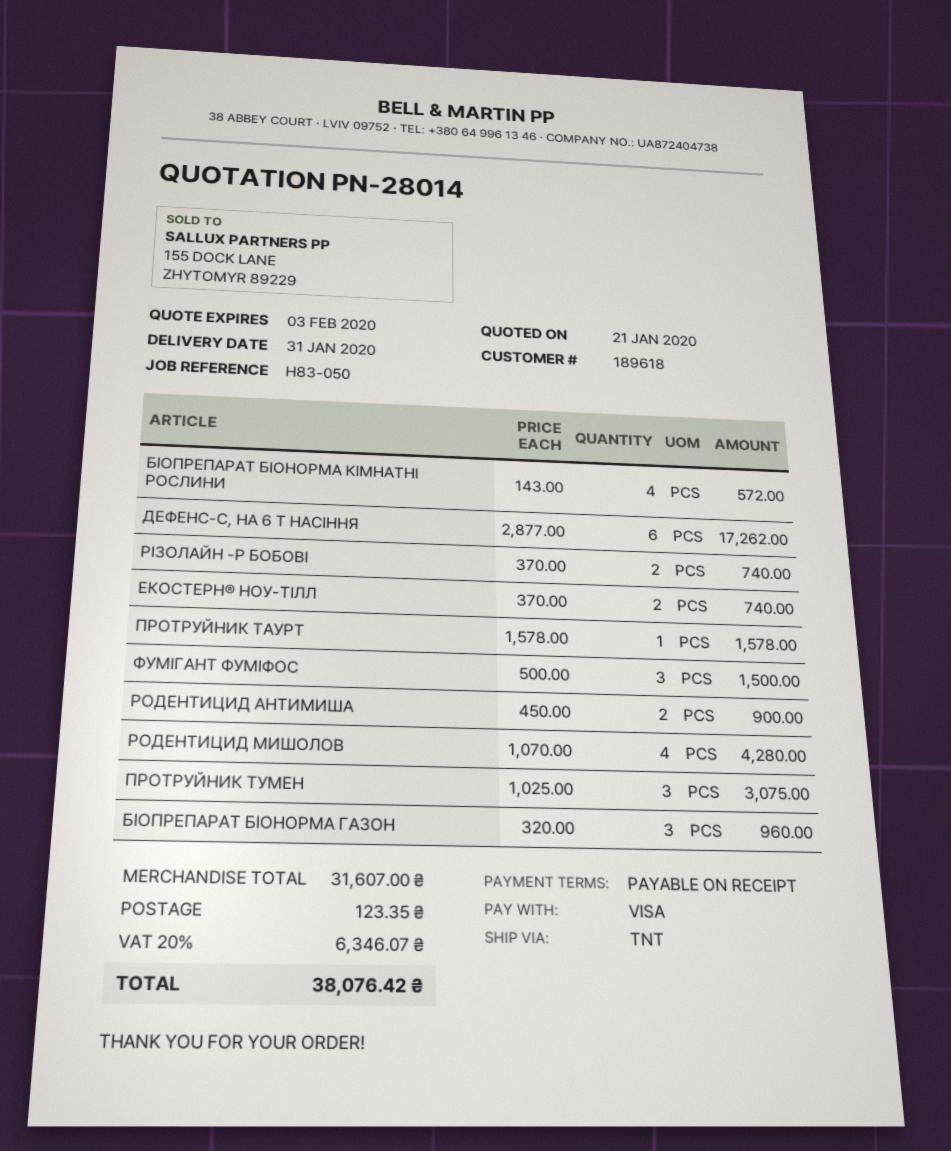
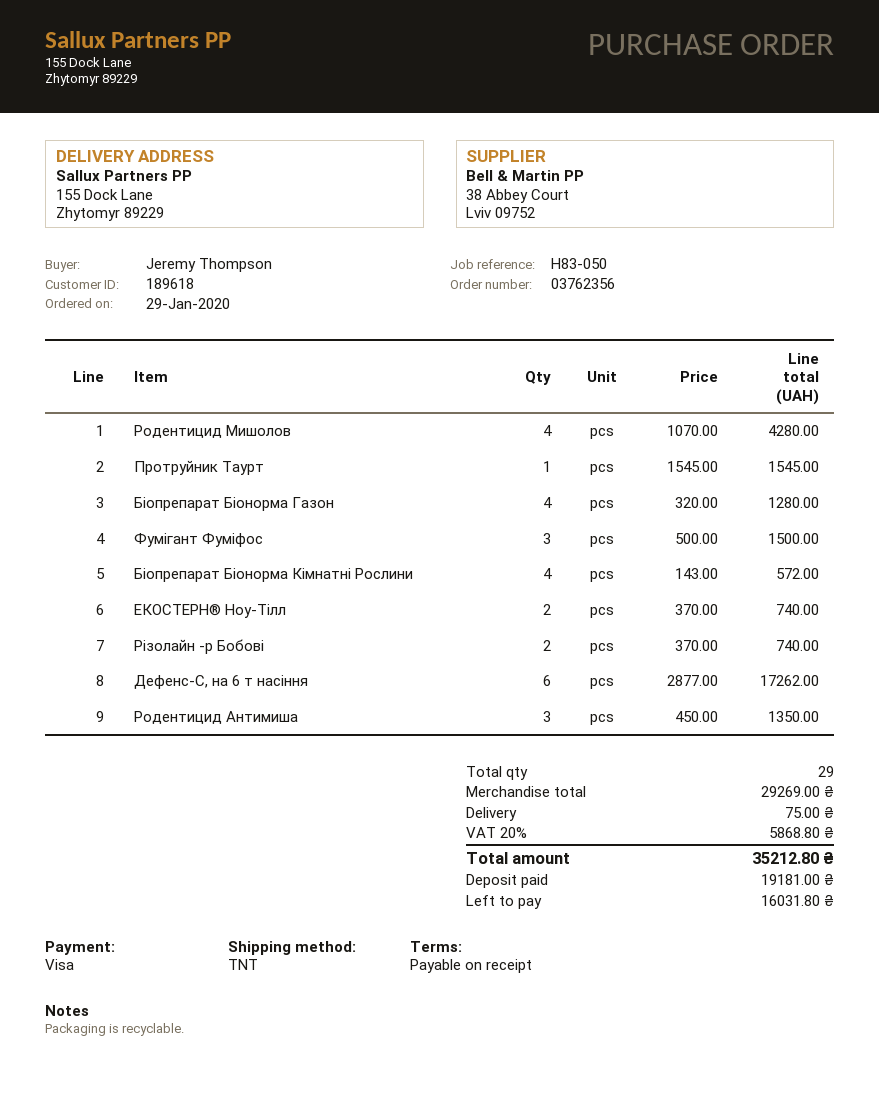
ПРОТРУЙНИК ТАУРТ: 1 x 1578.00 = 1578.00 -> 1 x 1545.00 = 1545.00
РОДЕНТИЦИД АНТИМИША: 2 x 450.00 = 900.00 -> 3 x 450.00 = 1350.00
ПРОТРУЙНИК ТУМЕН: 3 x 1025.00 = 3075.00 -> none
БІОПРЕПАРАТ БІОНОРМА ГАЗОН: 3 x 320.00 = 960.00 -> 4 x 320.00 = 1280.00
subtotal: 31607.00 -> 29269.00
shipping: 123.35 -> 75.00
tax: 20% = 6346.07 -> 20% = 5868.80
total: 38076.42 -> 35212.80

